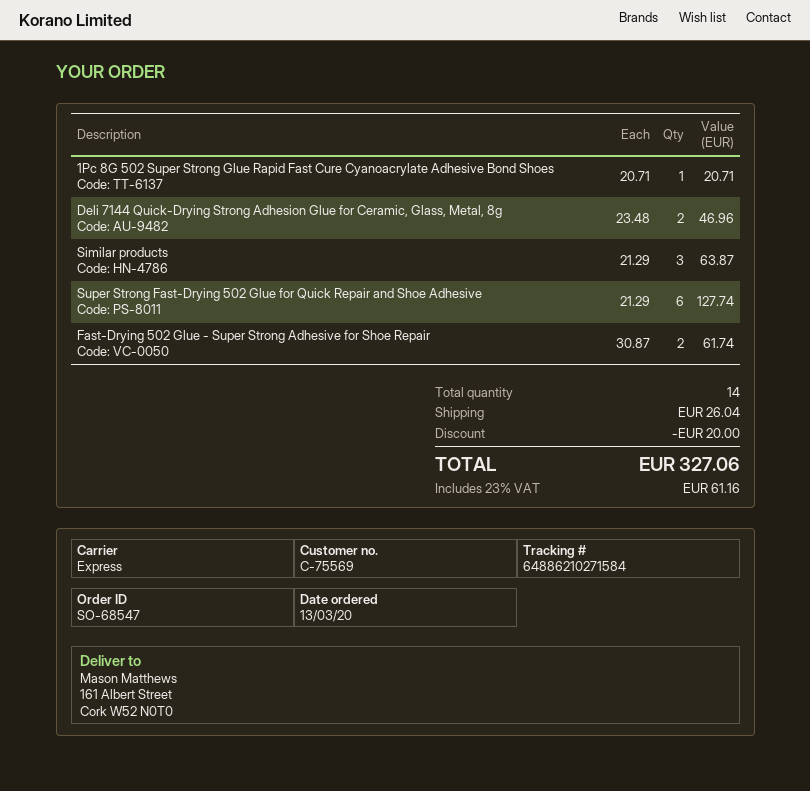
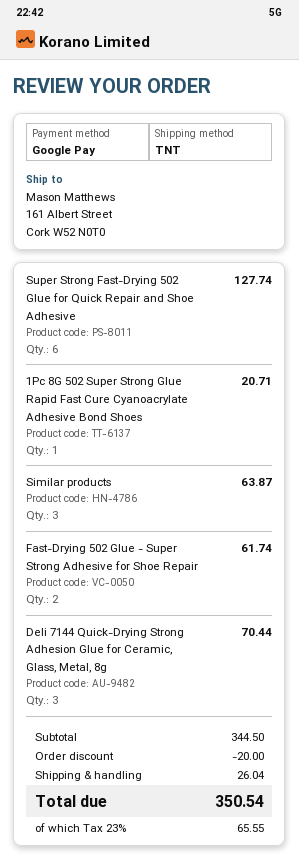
shipping method: express -> TNT
Deli 7144 Quick-Drying Strong Adhesion Glue for Ceramic, Glass, Metal, 8g: 2 for 46.96 -> 3 for 70.44
tax: 23% = 61.16 -> 23% = 65.55
total: 327.06 -> 350.54

